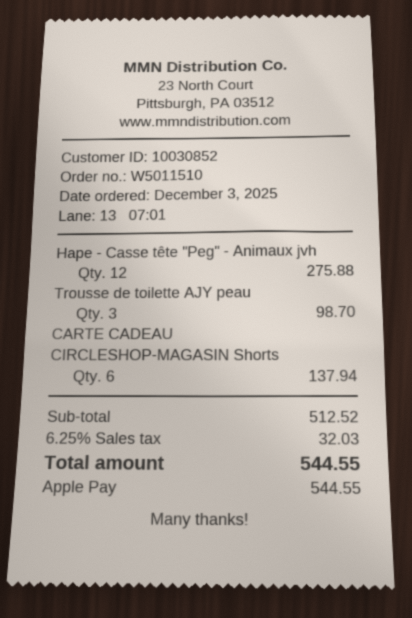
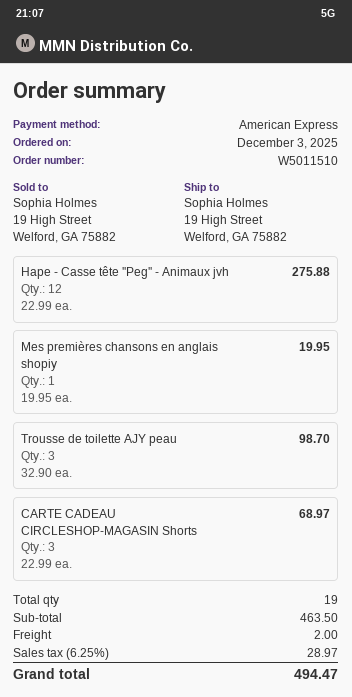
payment method: Apple Pay -> American Express
CARTE CADEAU CIRCLESHOP-MAGASIN Shorts: 6 for 137.94 -> 3 for 68.97
Mes premières chansons en anglais shopiy: none -> 1 for 19.95
subtotal: 512.52 -> 463.50
shipping: none -> 2.00
tax: 6.25% = 32.03 -> 6.25% = 28.97
total: 544.55 -> 494.47

